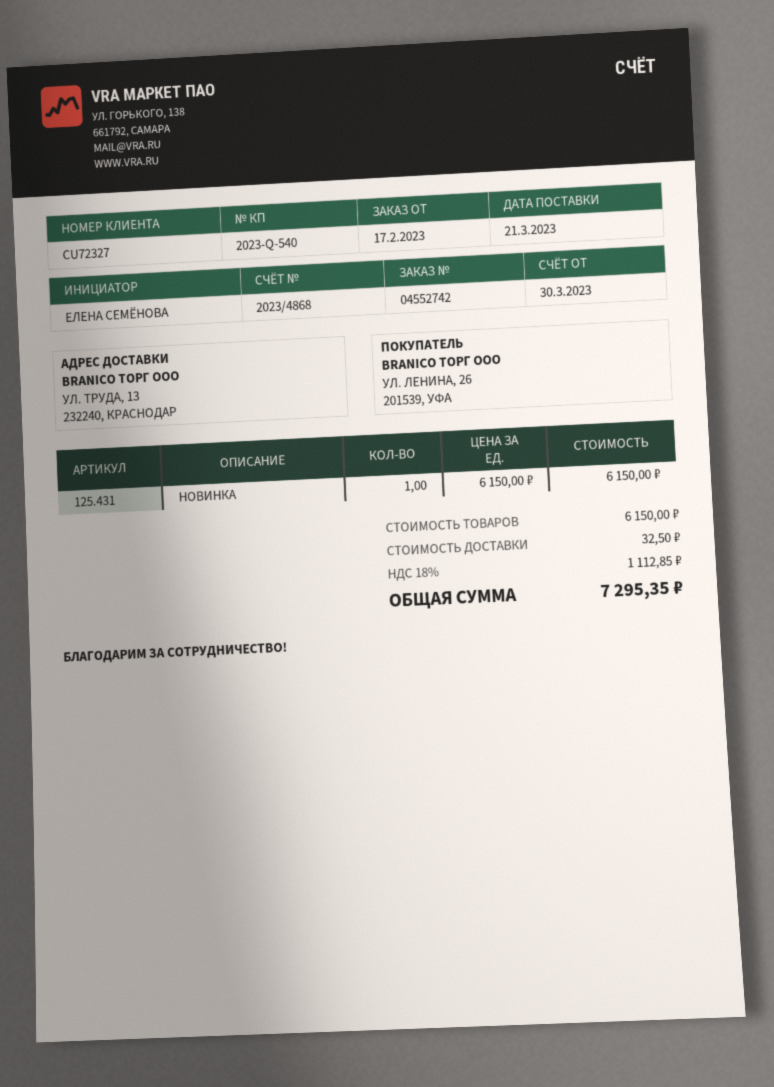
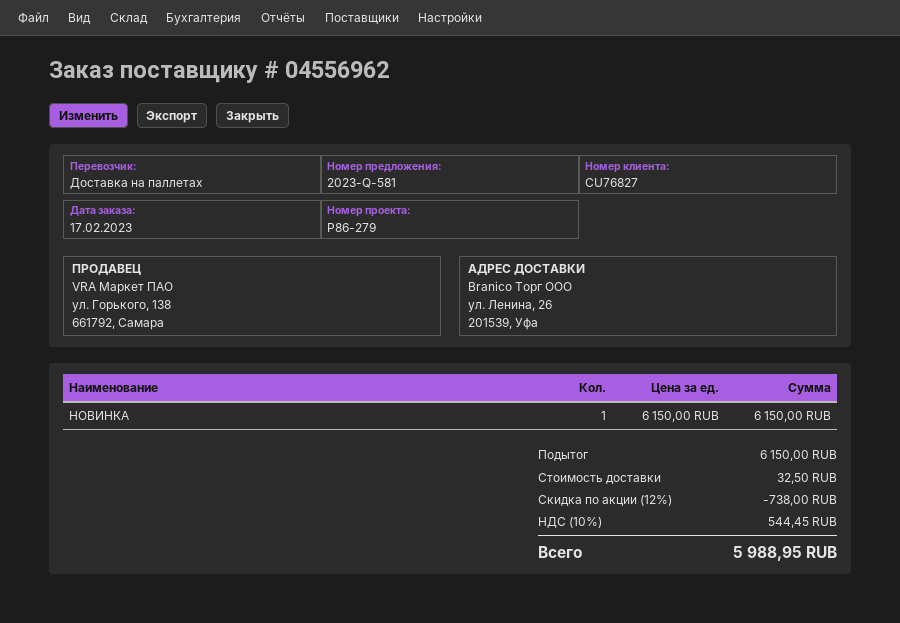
quote number: 2023-Q-540 -> 2023-Q-581
order number: 04552742 -> 04556962
customer number: CU72327 -> CU76827
ship to: УЛ. ТРУДА, 13, 232240, КРАСНОДАР -> ул. Ленина, 26, 201539, Уфа
discount: none -> 12% = 738.00
tax: 18% = 1112.85 -> 10% = 544.45
total: 7295.35 -> 5988.95

